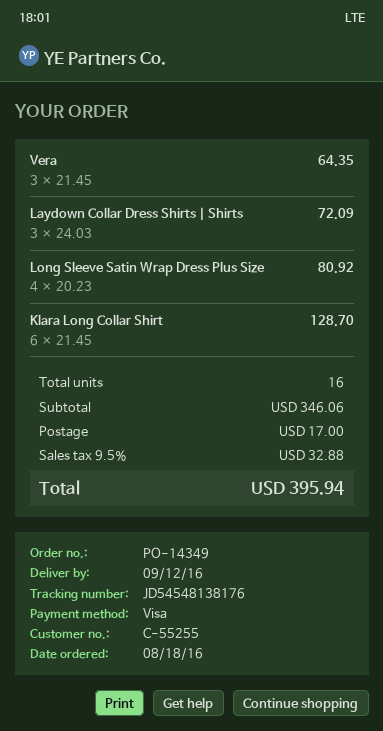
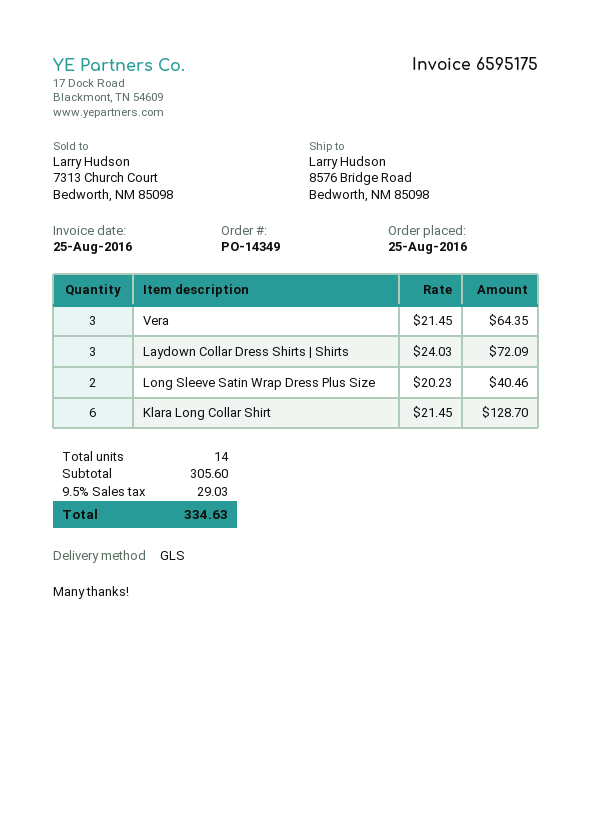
order date: 2016-08-18 -> 2016-08-25
Long Sleeve Satin Wrap Dress Plus Size: 4 x 20.23 = 80.92 -> 2 x 20.23 = 40.46
total quantity: 16 -> 14
subtotal: 346.06 -> 305.60
shipping: 17.00 -> none
tax: 9.5% = 32.88 -> 9.5% = 29.03
total: 395.94 -> 334.63

